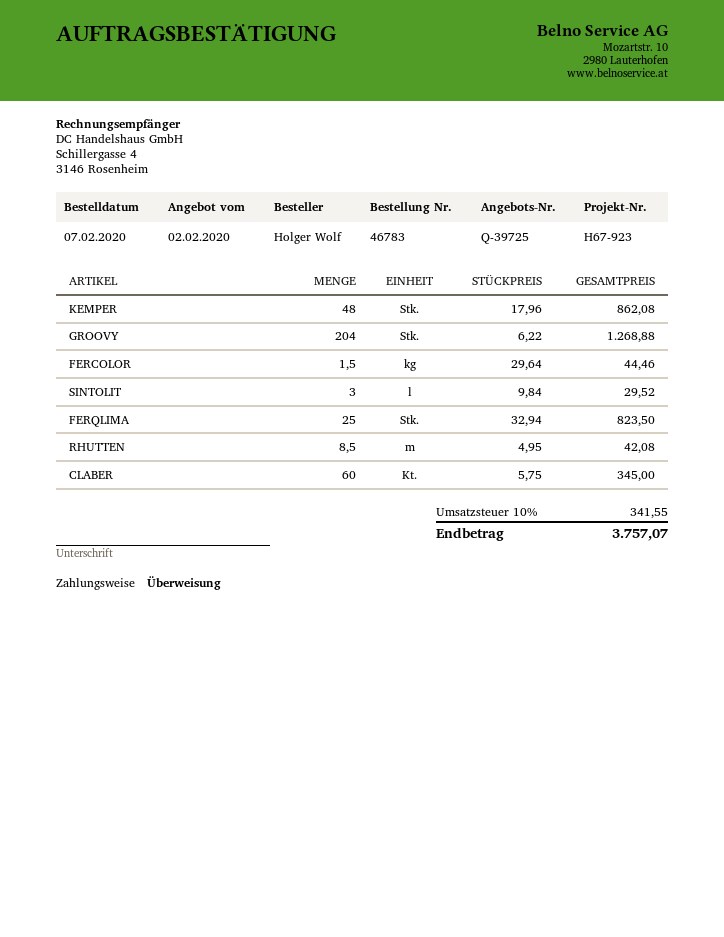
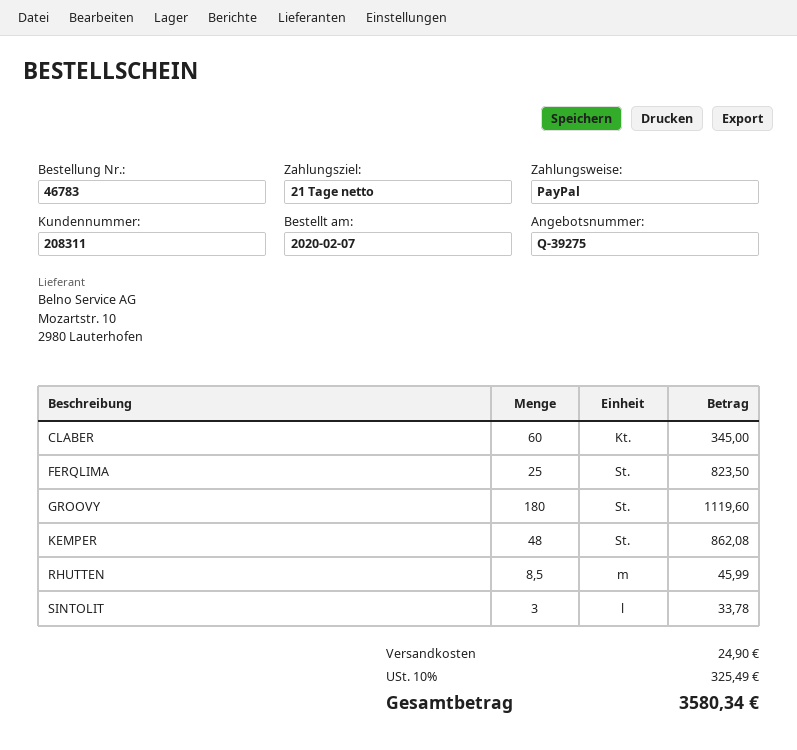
quote number: Q-39725 -> Q-39275
payment method: bank transfer -> PayPal
GROOVY: 204 for 1268.88 -> 180 for 1119.60
FERCOLOR: 1.5 for 44.46 -> none
SINTOLIT: 3 for 29.52 -> 3 for 33.78
RHUTTEN: 8.5 for 42.08 -> 8.5 for 45.99
shipping: none -> 24.90
tax: 10% = 341.55 -> 10% = 325.49
total: 3757.07 -> 3580.34

